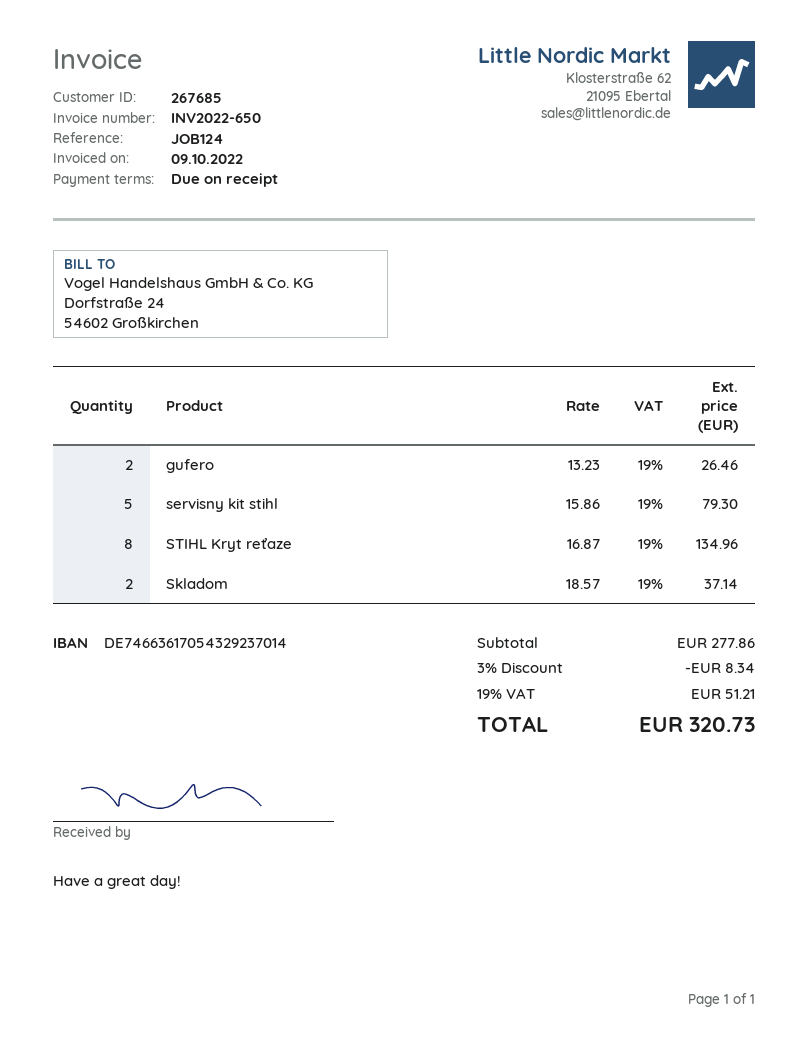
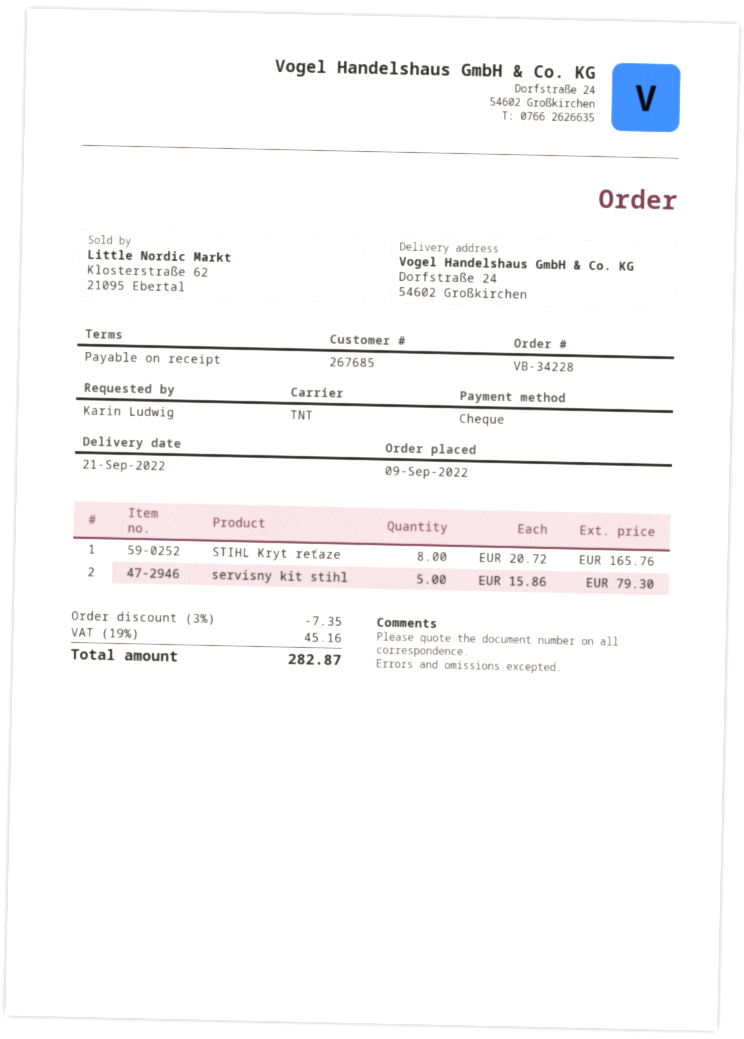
gufero: 2 x 13.23 = 26.46 -> none
STIHL Kryt reťaze: 8 x 16.87 = 134.96 -> 8 x 20.72 = 165.76
Skladom: 2 x 18.57 = 37.14 -> none
discount: 3% = 8.34 -> 3% = 7.35
tax: 19% = 51.21 -> 19% = 45.16
total: 320.73 -> 282.87

